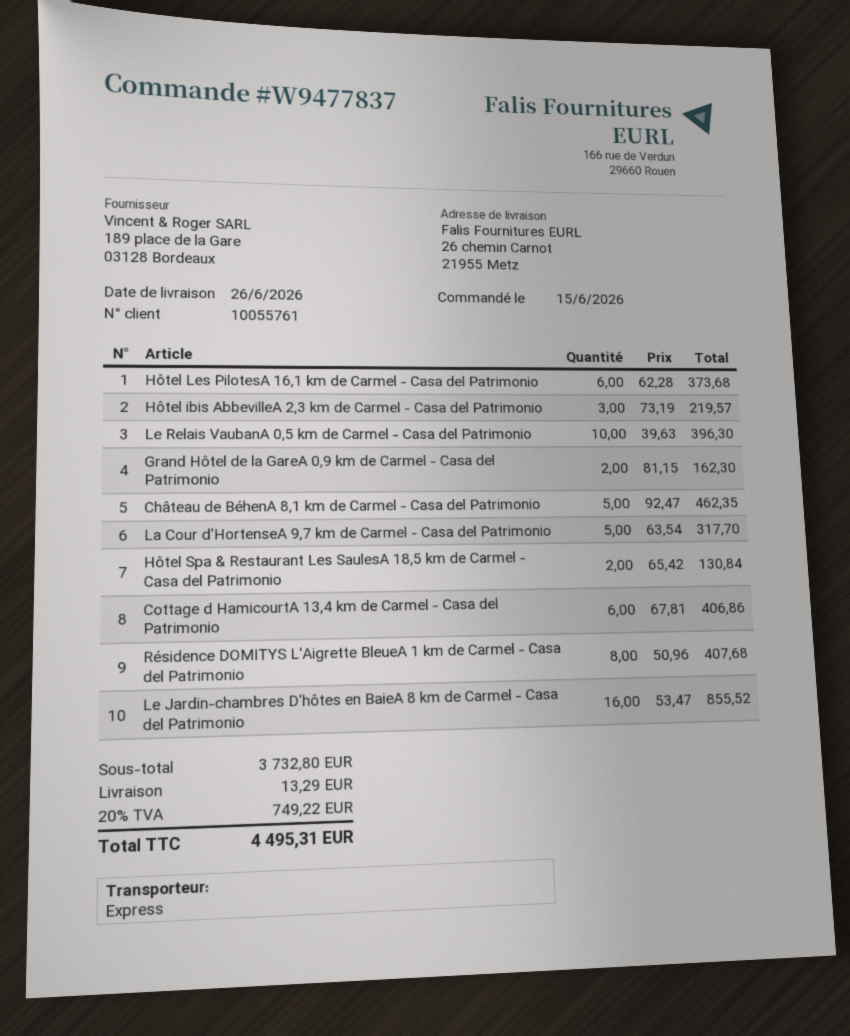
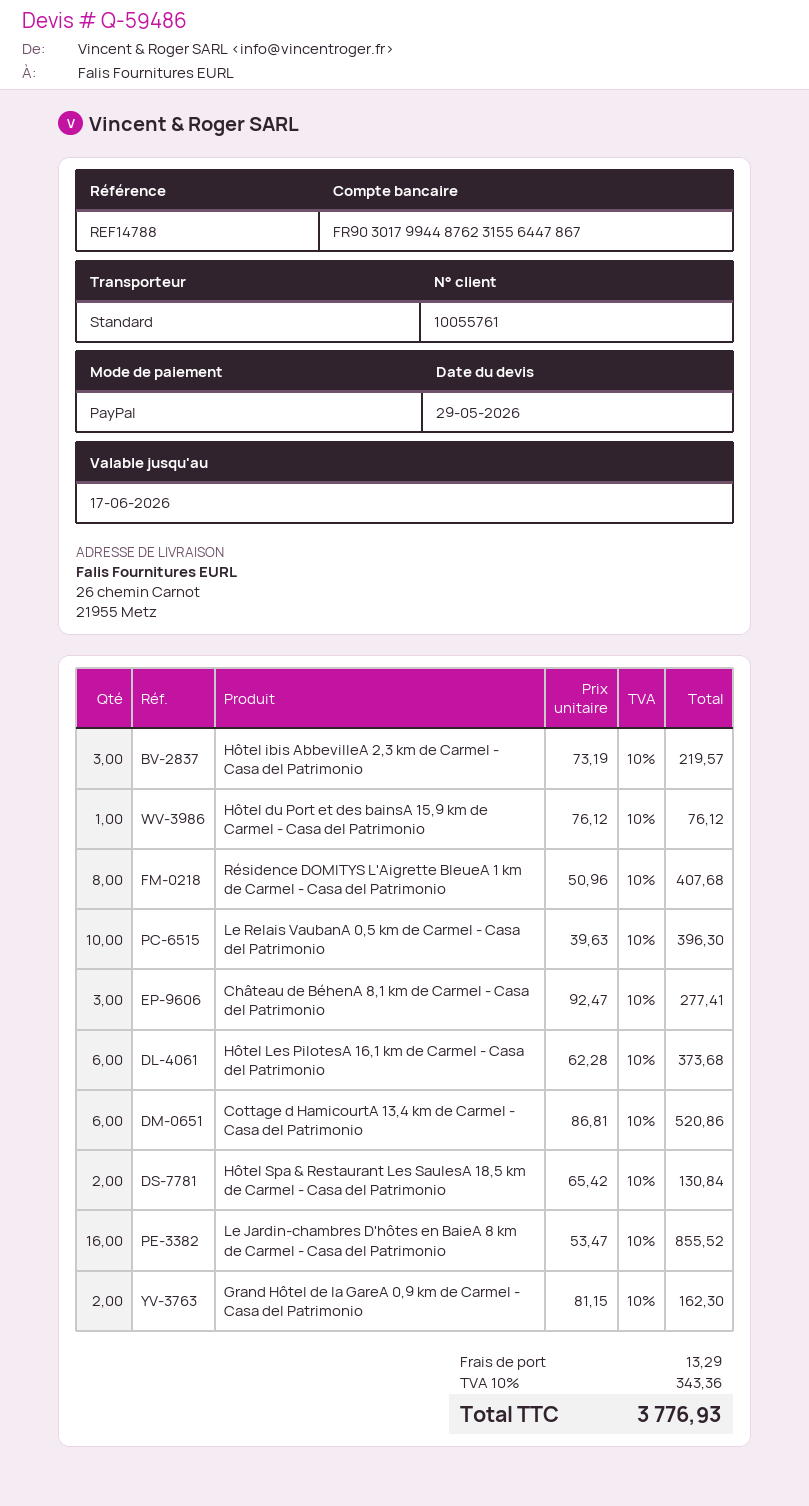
shipping method: express -> standard
Château de BéhenA 8,1 km de Carmel - Casa del Patrimonio: 5 x 92.47 = 462.35 -> 3 x 92.47 = 277.41
La Cour d'HortenseA 9,7 km de Carmel - Casa del Patrimonio: 5 x 63.54 = 317.70 -> none
Cottage d HamicourtA 13,4 km de Carmel - Casa del Patrimonio: 6 x 67.81 = 406.86 -> 6 x 86.81 = 520.86
Hôtel du Port et des bainsA 15,9 km de Carmel - Casa del Patrimonio: none -> 1 x 76.12 = 76.12
tax: 20% = 749.22 -> 10% = 343.36
total: 4495.31 -> 3776.93

